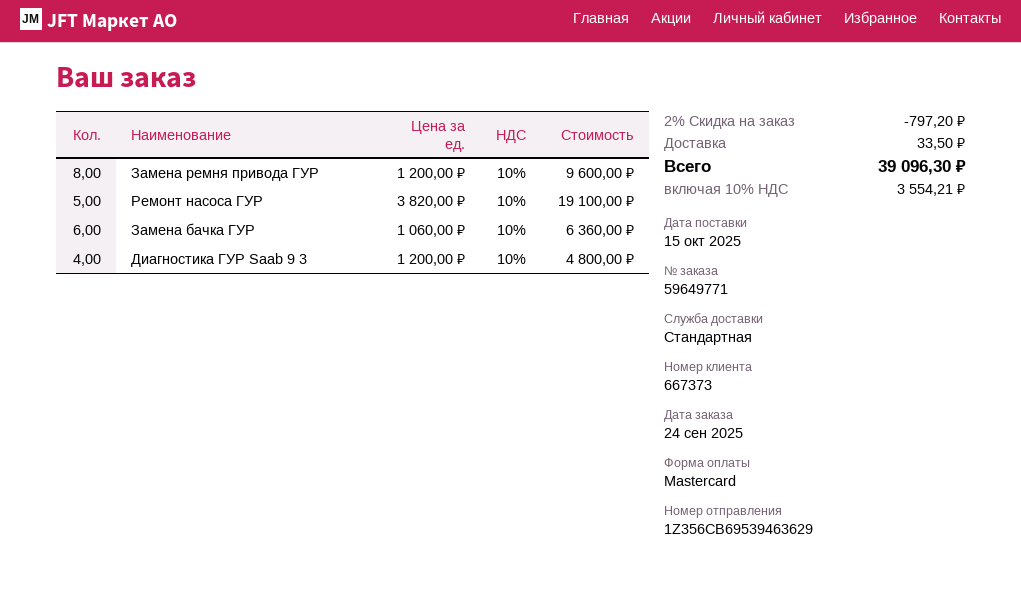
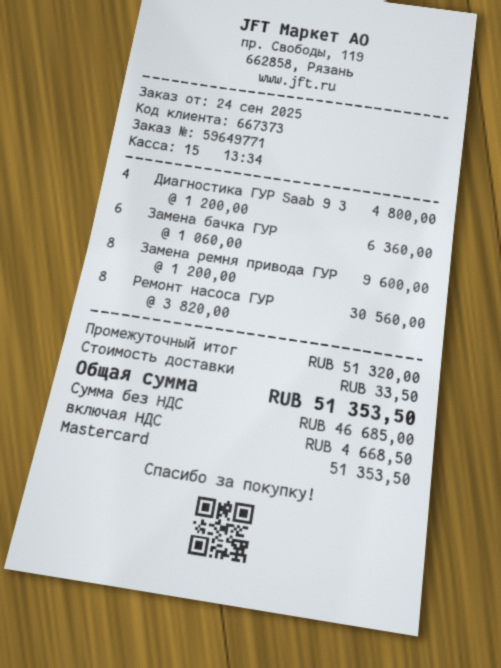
Ремонт насоса ГУР: 5 x 3820.00 = 19100.00 -> 8 x 3820.00 = 30560.00
discount: 2% = 797.20 -> none
tax: 3554.21 -> 4668.50
total: 39096.30 -> 51353.50

